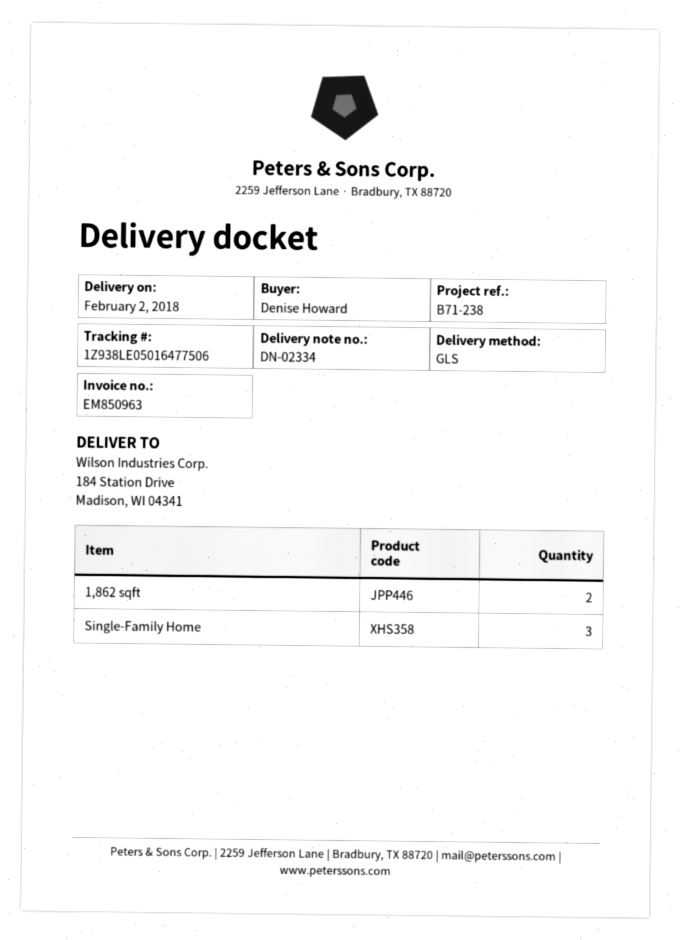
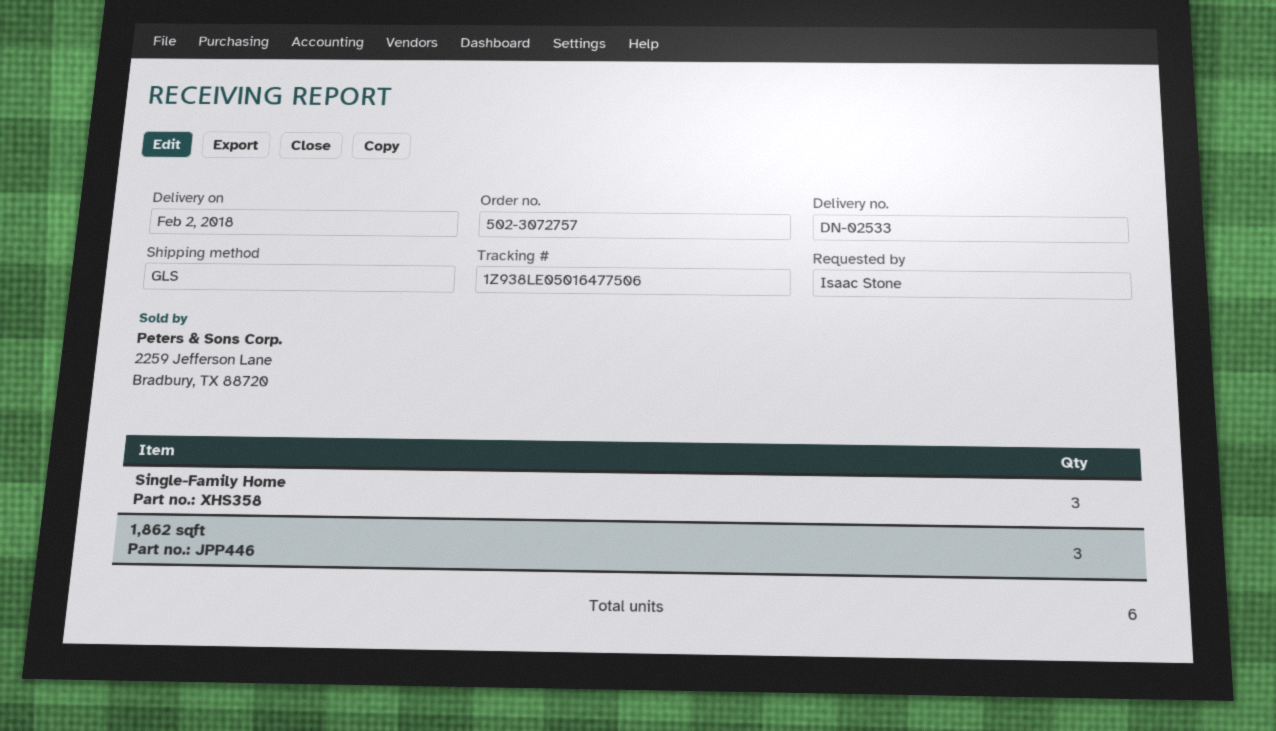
delivery note number: DN-02334 -> DN-02533
ordered by: Denise Howard -> Isaac Stone
1,862 sqft: 2 -> 3

